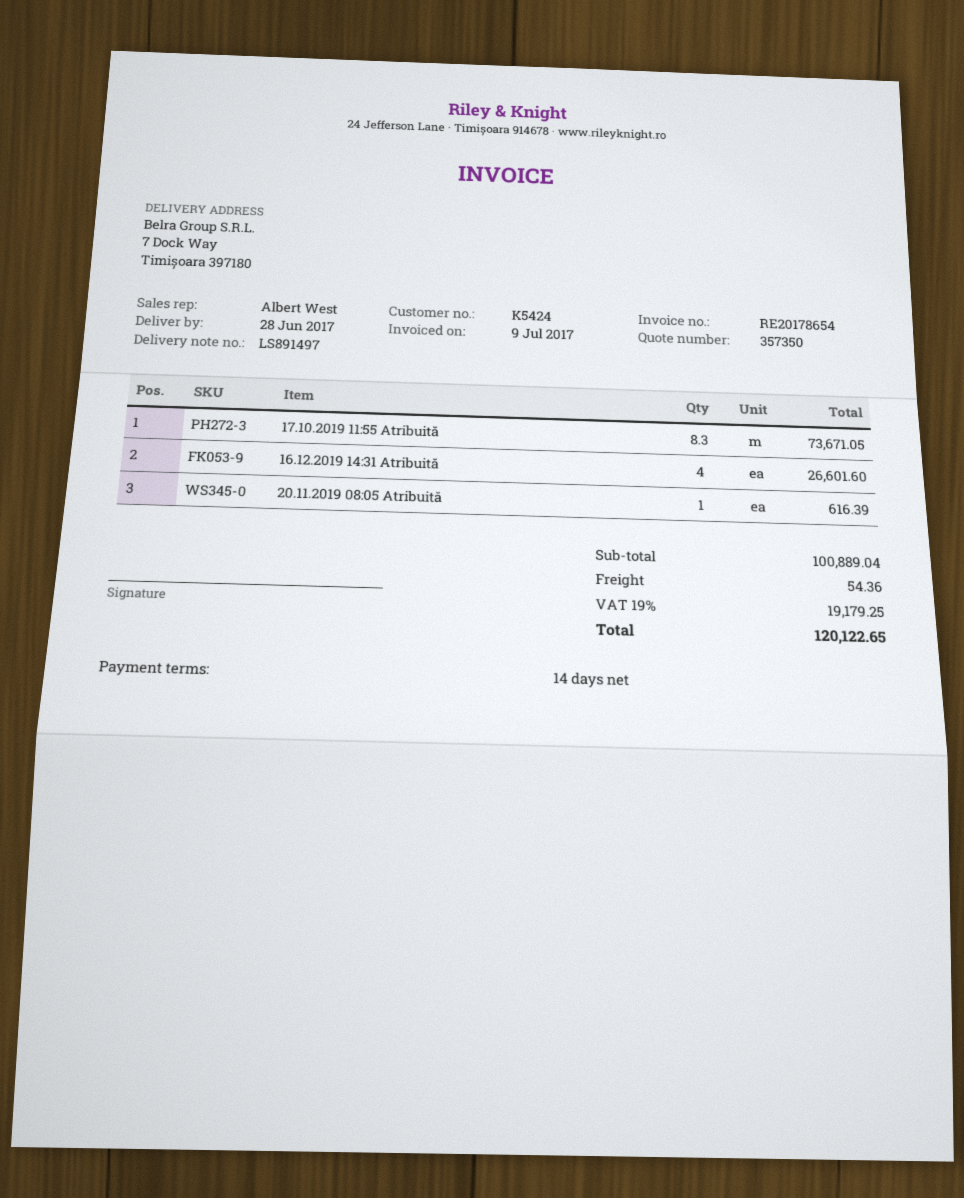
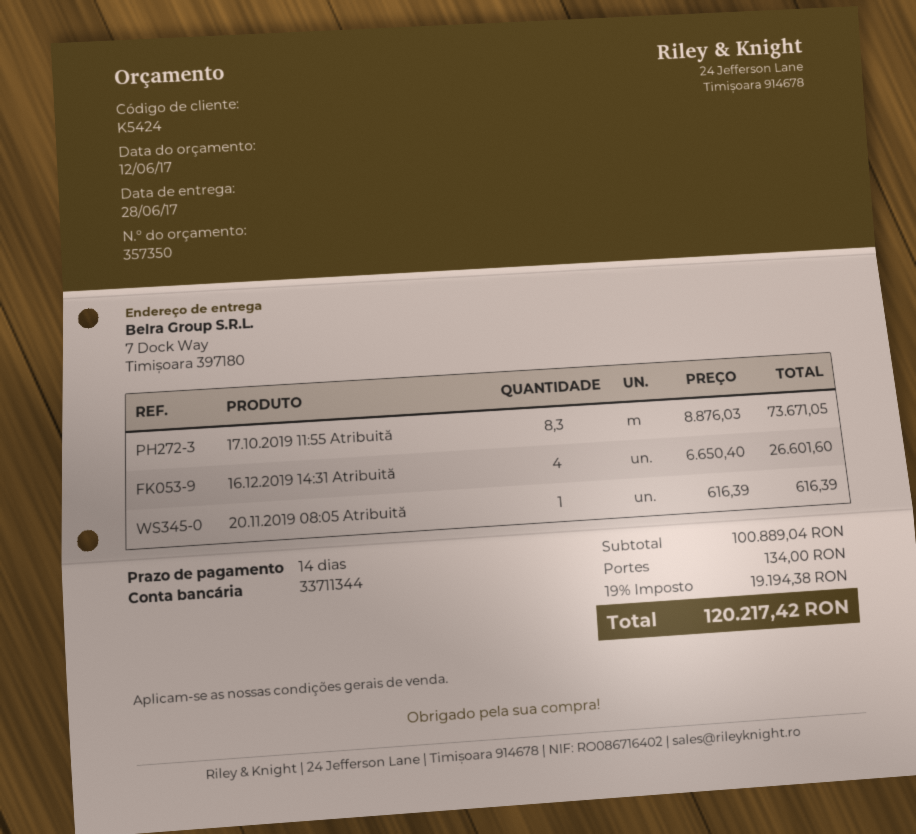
shipping: 54.36 -> 134.00
tax: 19% = 19179.25 -> 19% = 19194.38
total: 120122.65 -> 120217.42

